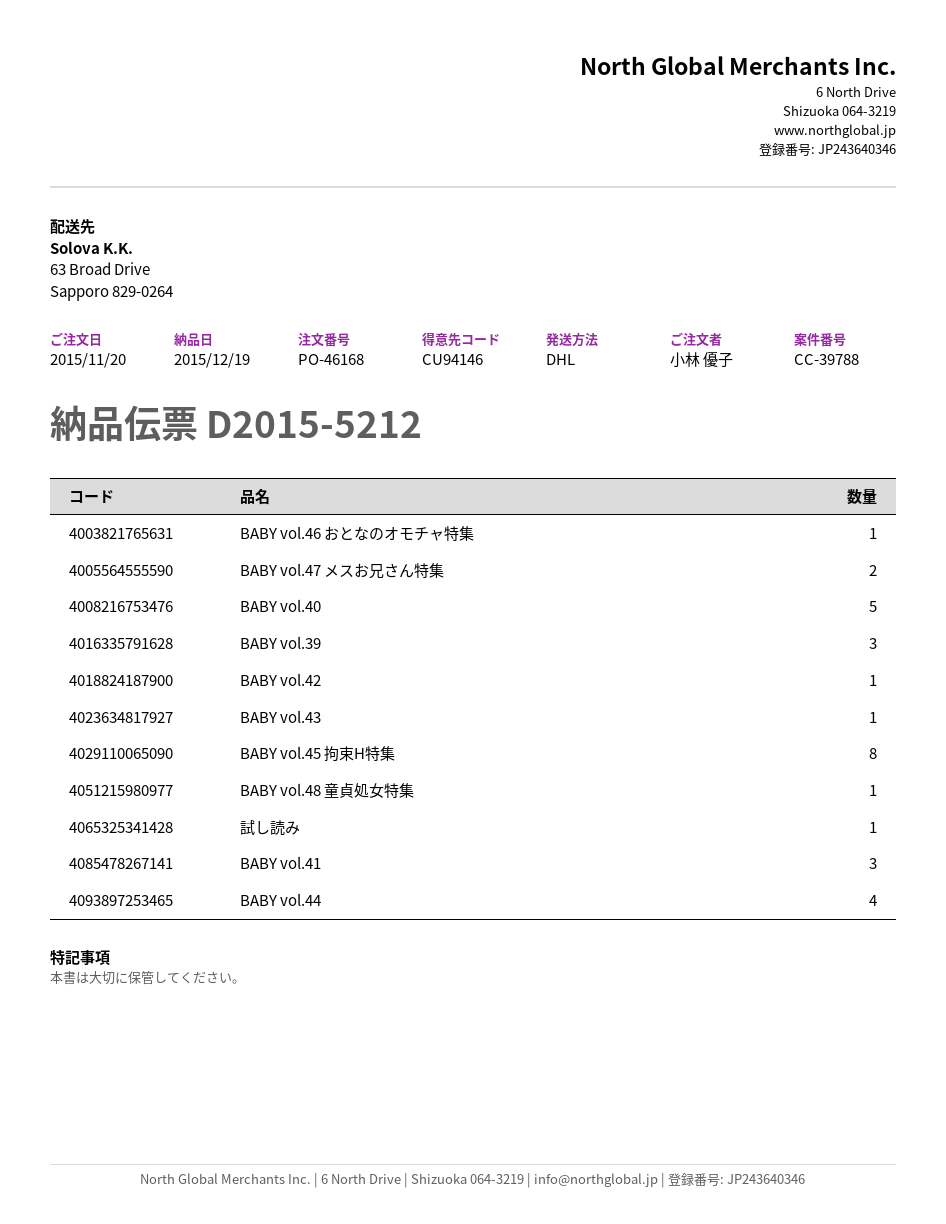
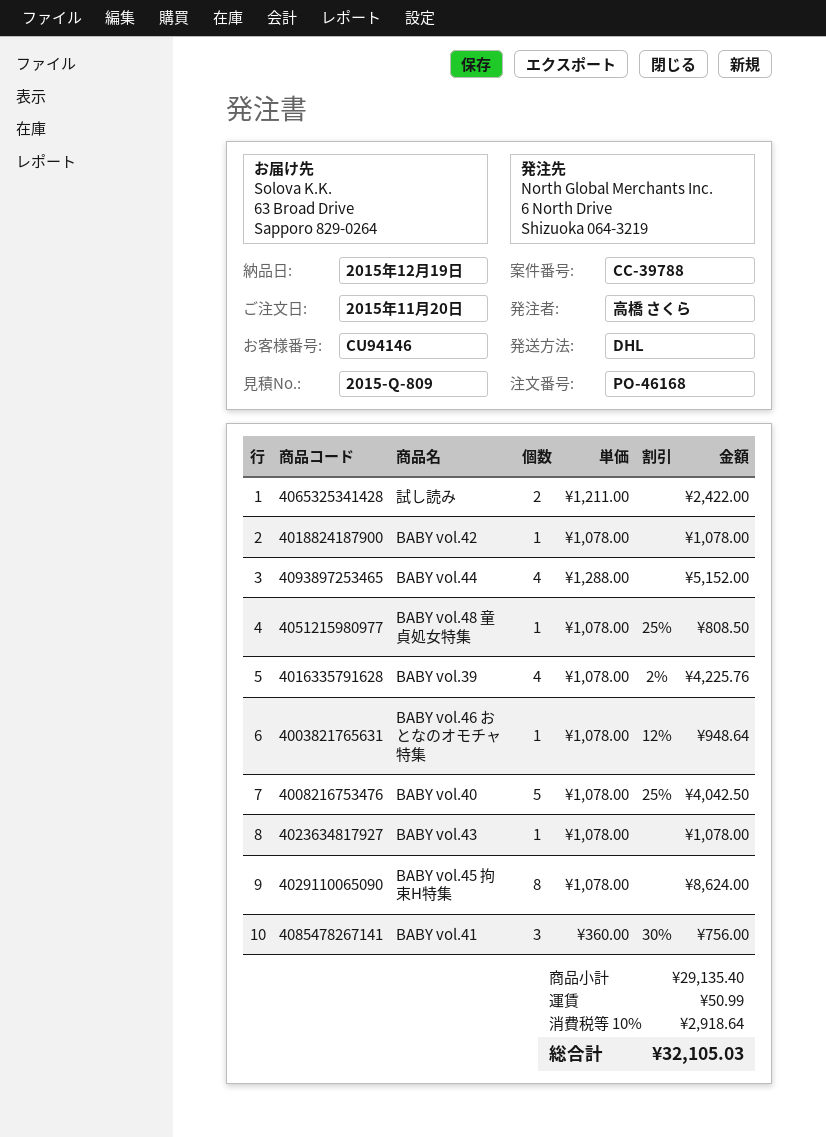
ordered by: 小林 優子 -> 高橋 さくら
BABY vol.47 メスお兄さん特集: 2 -> none
BABY vol.39: 3 -> 4
試し読み: 1 -> 2

